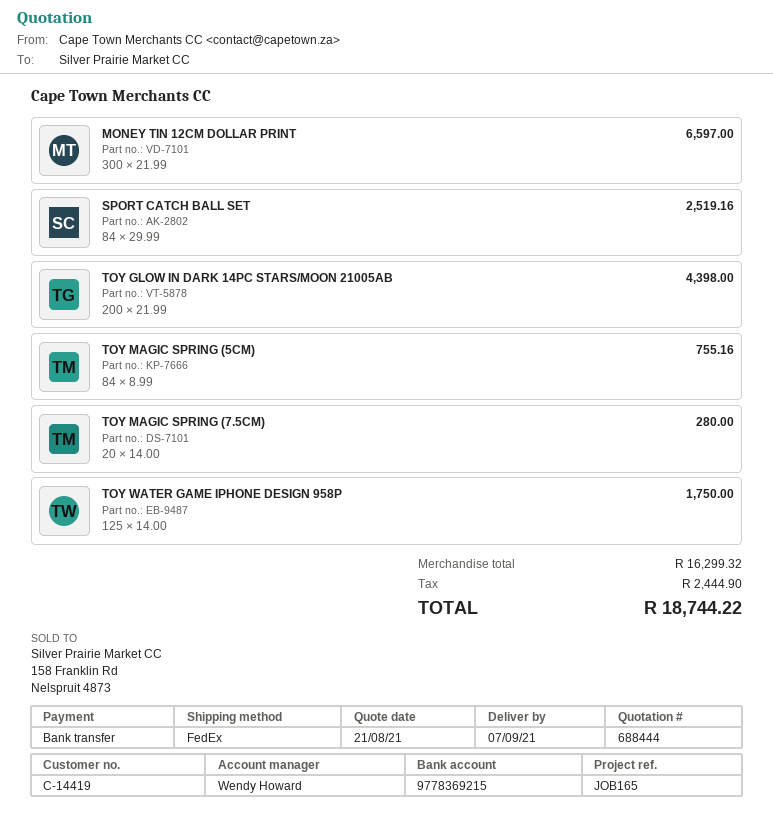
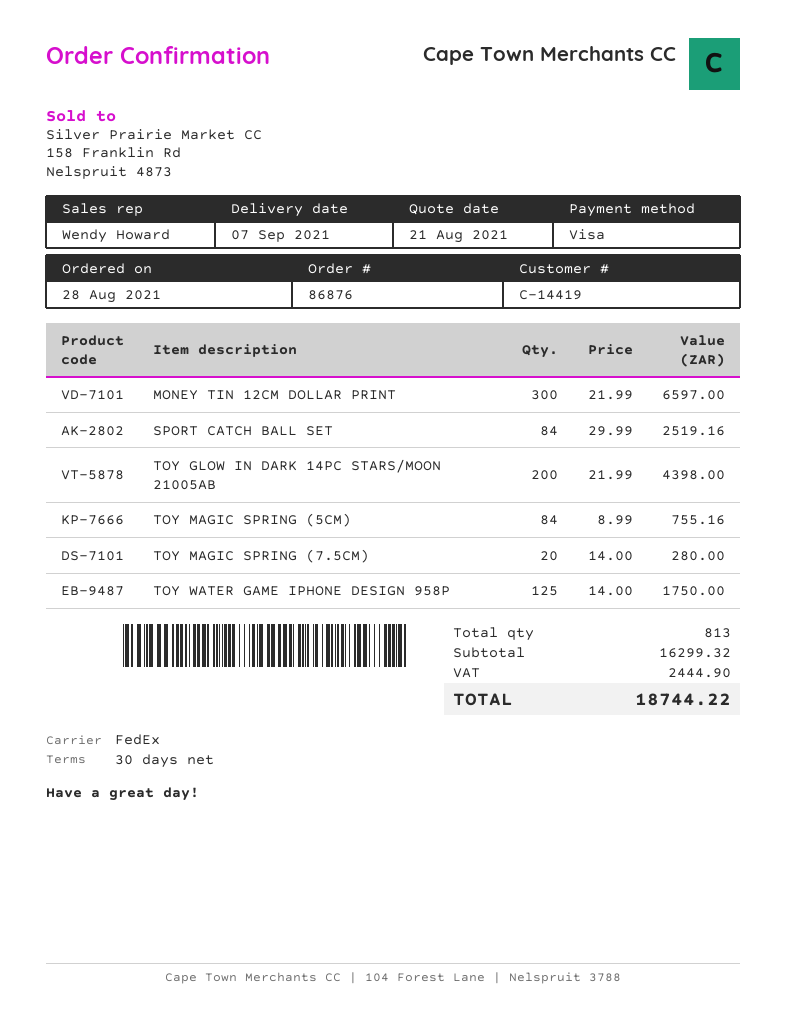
payment method: bank transfer -> Visa

